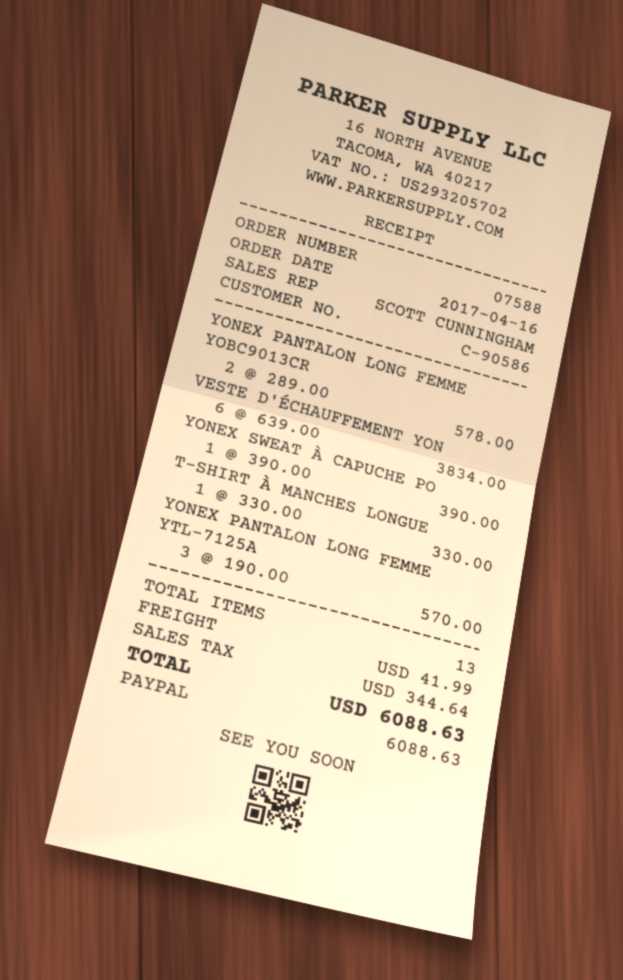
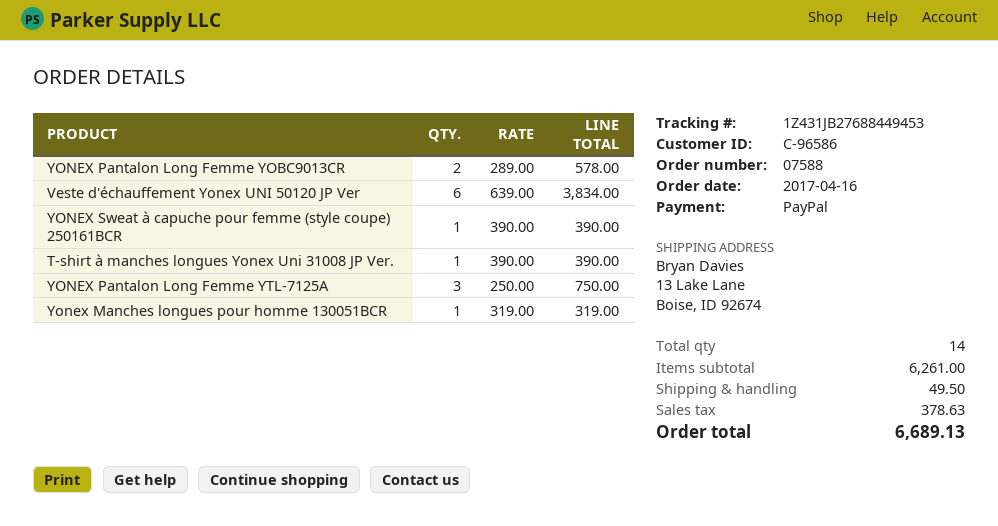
customer number: C-90586 -> C-96586
T-SHIRT À MANCHES LONGUE: 1 x 330.00 = 330.00 -> 1 x 390.00 = 390.00
YONEX PANTALON LONG FEMME YTL-7125A: 3 x 190.00 = 570.00 -> 3 x 250.00 = 750.00
Yonex Manches longues pour homme 130051BCR: none -> 1 x 319.00 = 319.00
total quantity: 13 -> 14
shipping: 41.99 -> 49.50
tax: 344.64 -> 378.63
total: 6088.63 -> 6689.13

